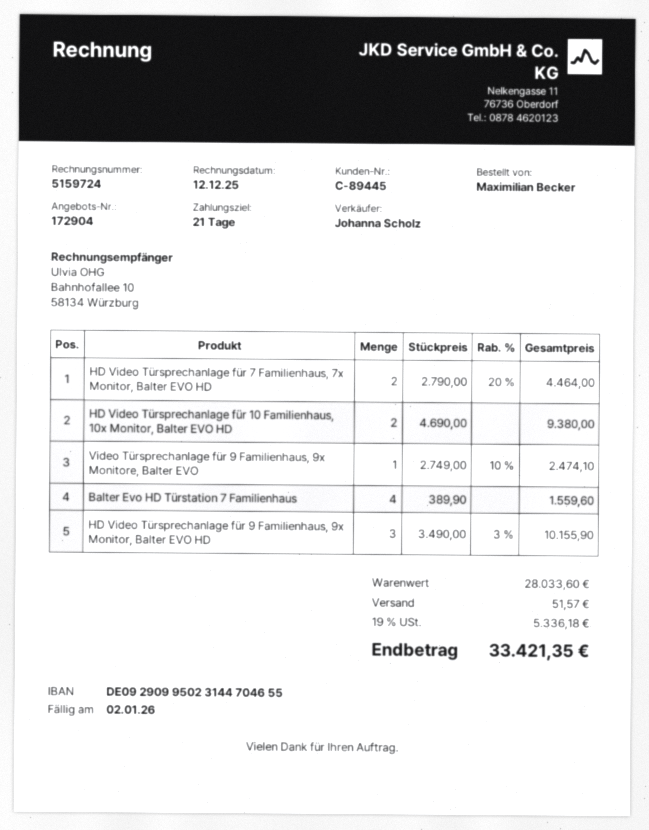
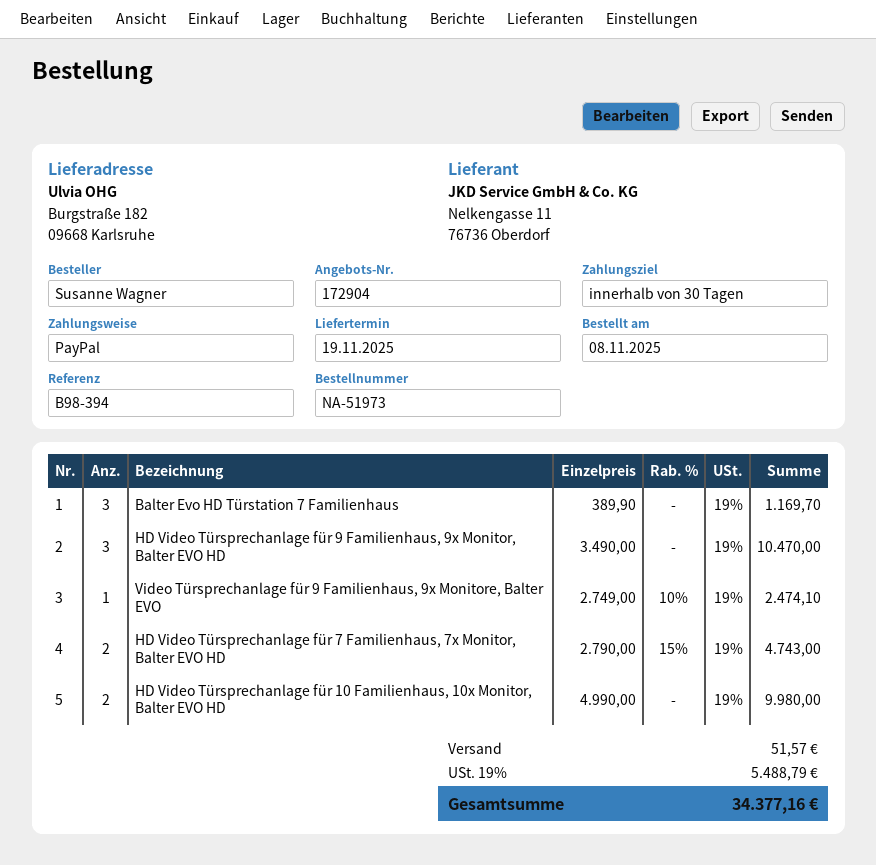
payment terms: 21 days -> 30 days
ordered by: Maximilian Becker -> Susanne Wagner
HD Video Türsprechanlage für 7 Familienhaus, 7x Monitor, Balter EVO HD: 2 x 2790.00 - 20% = 4464.00 -> 2 x 2790.00 - 15% = 4743.00
HD Video Türsprechanlage für 10 Familienhaus, 10x Monitor, Balter EVO HD: 2 x 4690.00 = 9380.00 -> 2 x 4990.00 = 9980.00
Balter Evo HD Türstation 7 Familienhaus: 4 x 389.90 = 1559.60 -> 3 x 389.90 = 1169.70
HD Video Türsprechanlage für 9 Familienhaus, 9x Monitor, Balter EVO HD: 3 x 3490.00 - 3% = 10155.90 -> 3 x 3490.00 = 10470.00
tax: 19% = 5336.18 -> 19% = 5488.79
total: 33421.35 -> 34377.16

